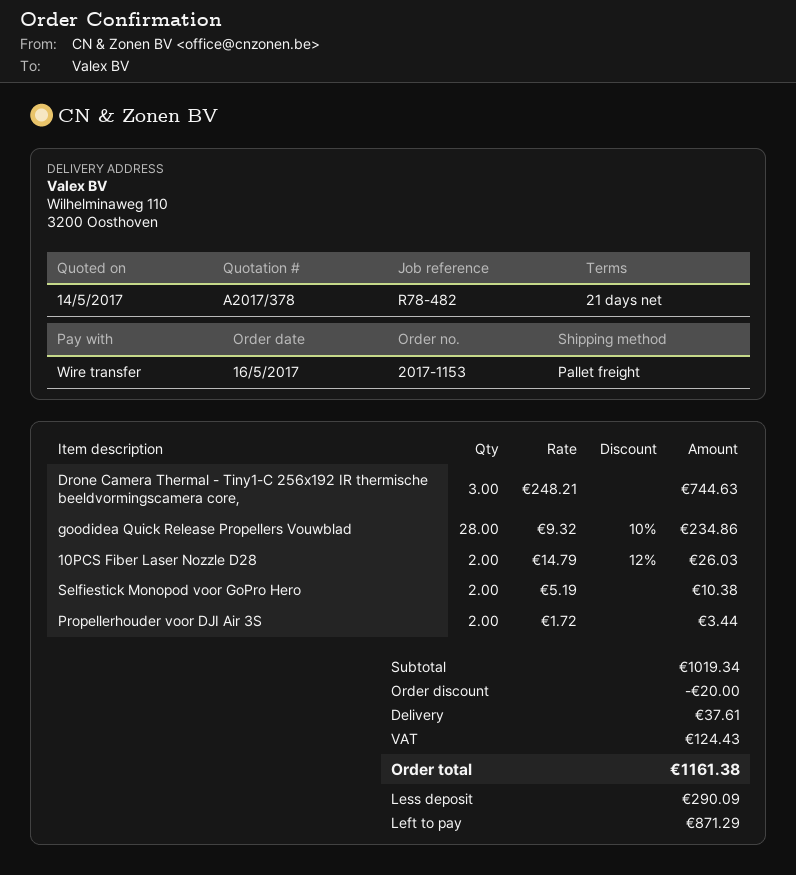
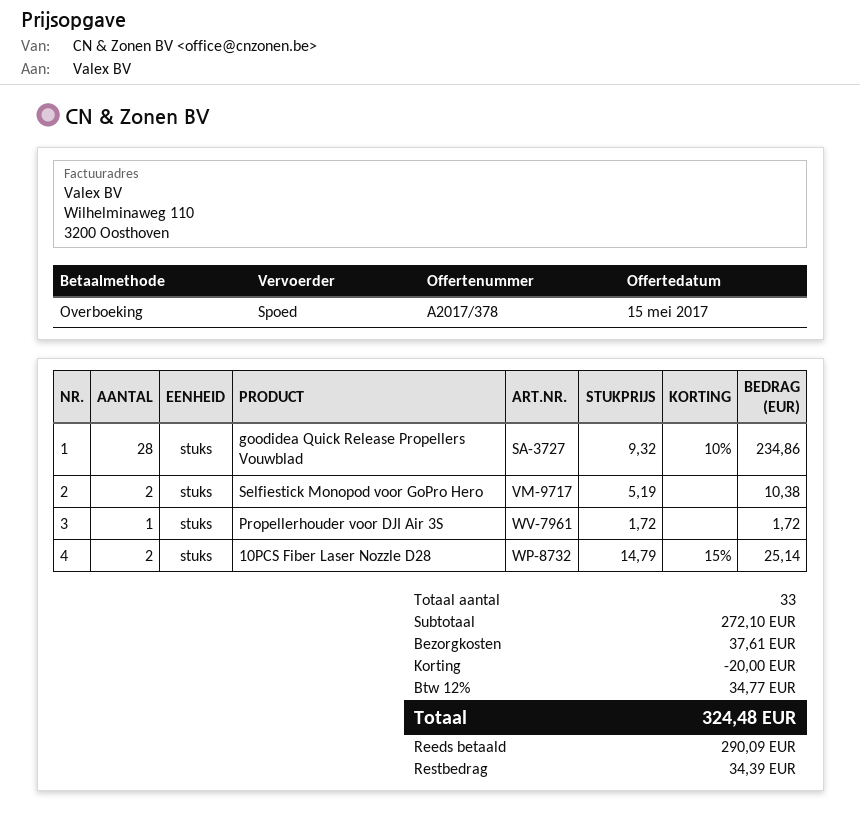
quote date: 2017-05-14 -> 2017-05-15
shipping method: pallet freight -> express
Drone Camera Thermal - Tiny1-C 256x192 IR thermische beeldvormingscamera core,: 3 x 248.21 = 744.63 -> none
10PCS Fiber Laser Nozzle D28: 2 x 14.79 - 12% = 26.03 -> 2 x 14.79 - 15% = 25.14
Propellerhouder voor DJI Air 3S: 2 x 1.72 = 3.44 -> 1 x 1.72 = 1.72
subtotal: 1019.34 -> 272.10
tax: 124.43 -> 34.77
total: 1161.38 -> 324.48
balance: 871.29 -> 34.39

